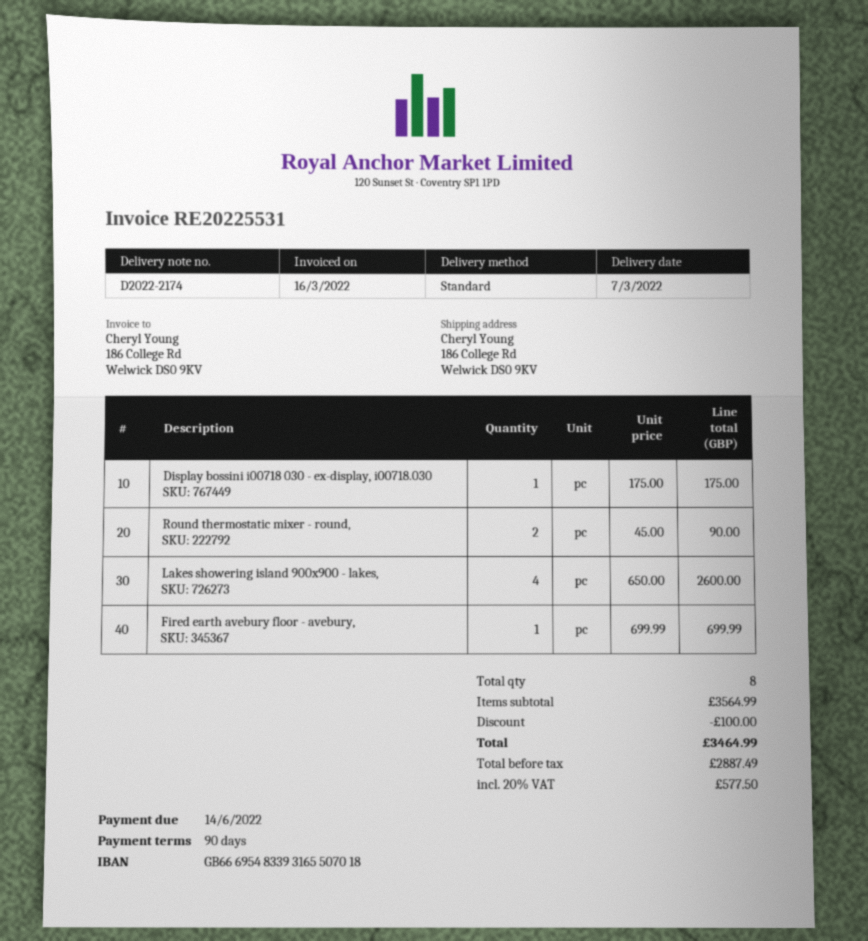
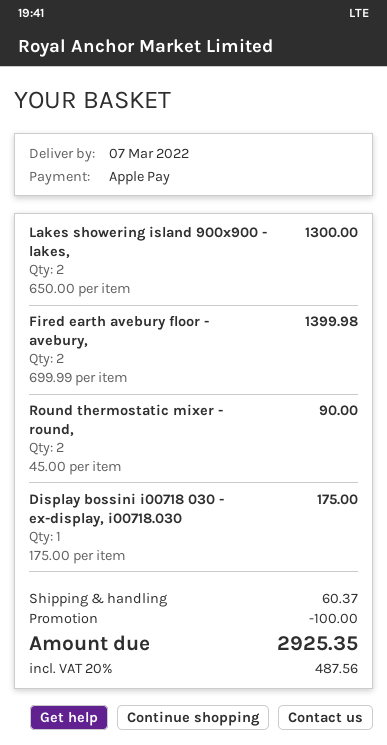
Lakes showering island 900x900 - lakes,: 4 x 650.00 = 2600.00 -> 2 x 650.00 = 1300.00
Fired earth avebury floor - avebury,: 1 x 699.99 = 699.99 -> 2 x 699.99 = 1399.98
shipping: none -> 60.37
tax: 20% = 577.50 -> 20% = 487.56
total: 3464.99 -> 2925.35

